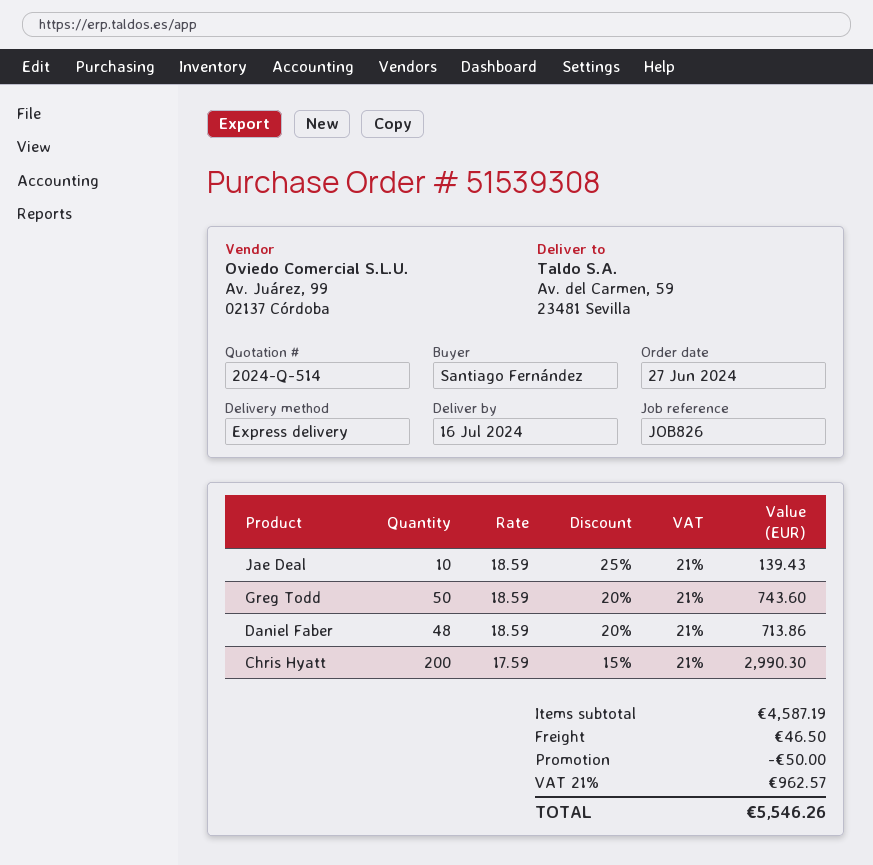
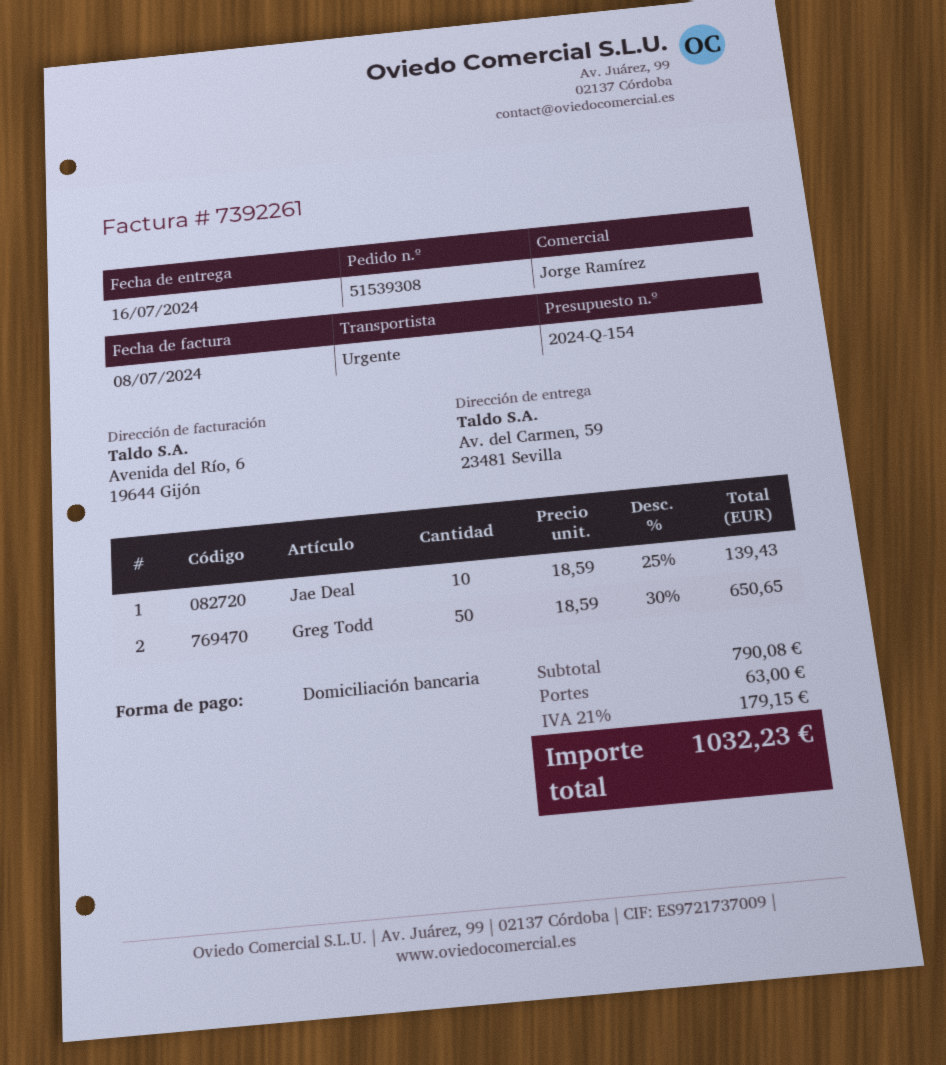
quote number: 2024-Q-514 -> 2024-Q-154
Greg Todd: 50 x 18.59 - 20% = 743.60 -> 50 x 18.59 - 30% = 650.65
Daniel Faber: 48 x 18.59 - 20% = 713.86 -> none
Chris Hyatt: 200 x 17.59 - 15% = 2990.30 -> none
subtotal: 4587.19 -> 790.08
discount: 50.00 -> none
shipping: 46.50 -> 63.00
tax: 21% = 962.57 -> 21% = 179.15
total: 5546.26 -> 1032.23

